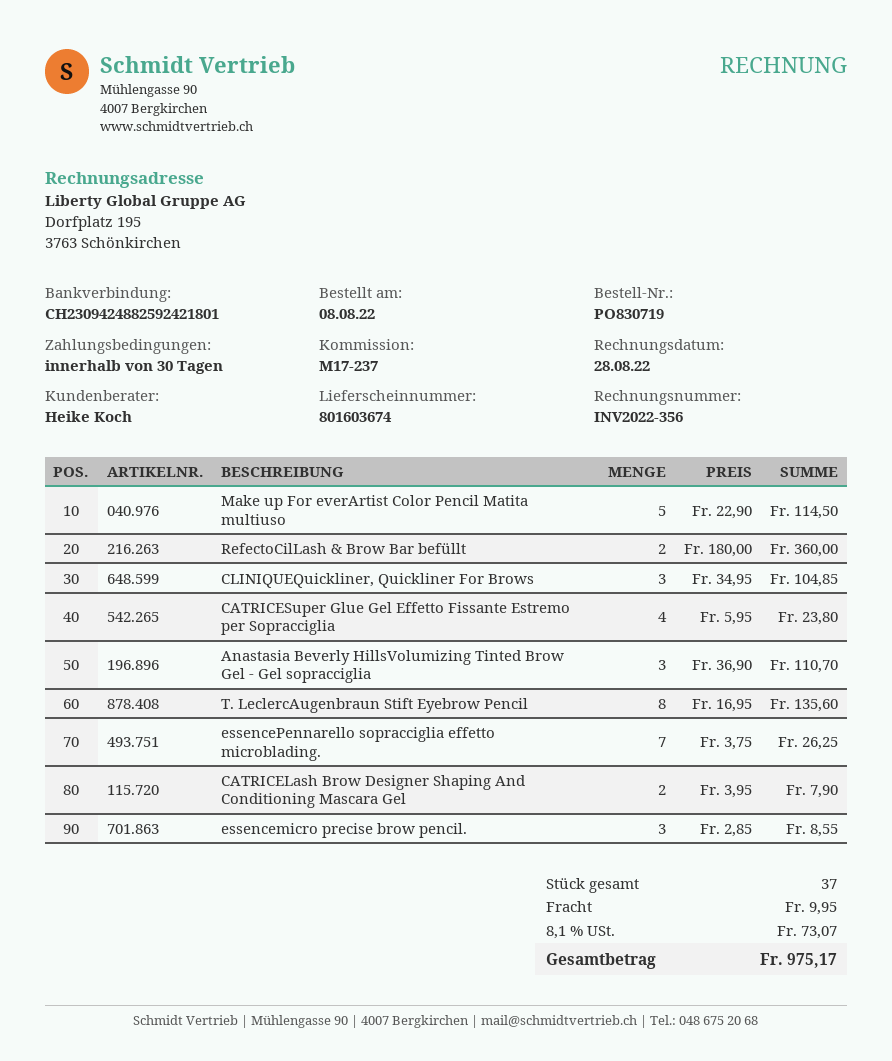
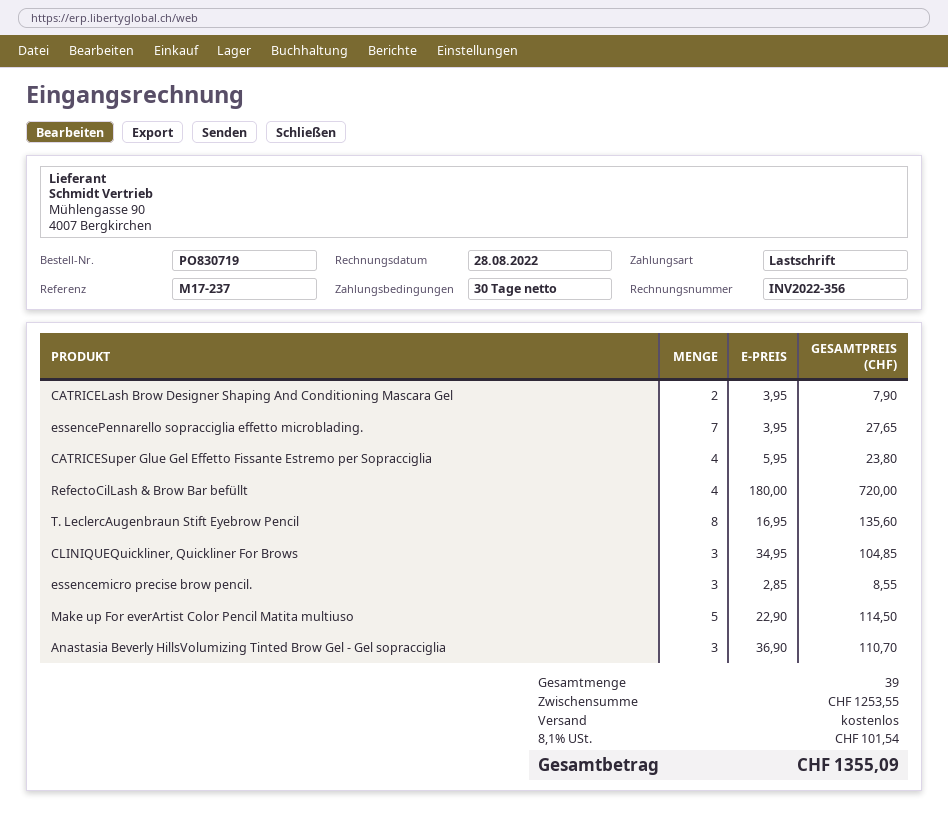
RefectoCilLash & Brow Bar befüllt: 2 x 180.00 = 360.00 -> 4 x 180.00 = 720.00
essencePennarello sopracciglia effetto microblading.: 7 x 3.75 = 26.25 -> 7 x 3.95 = 27.65
total quantity: 37 -> 39
shipping: 9.95 -> 0.00
tax: 8.1% = 73.07 -> 8.1% = 101.54
total: 975.17 -> 1355.09

